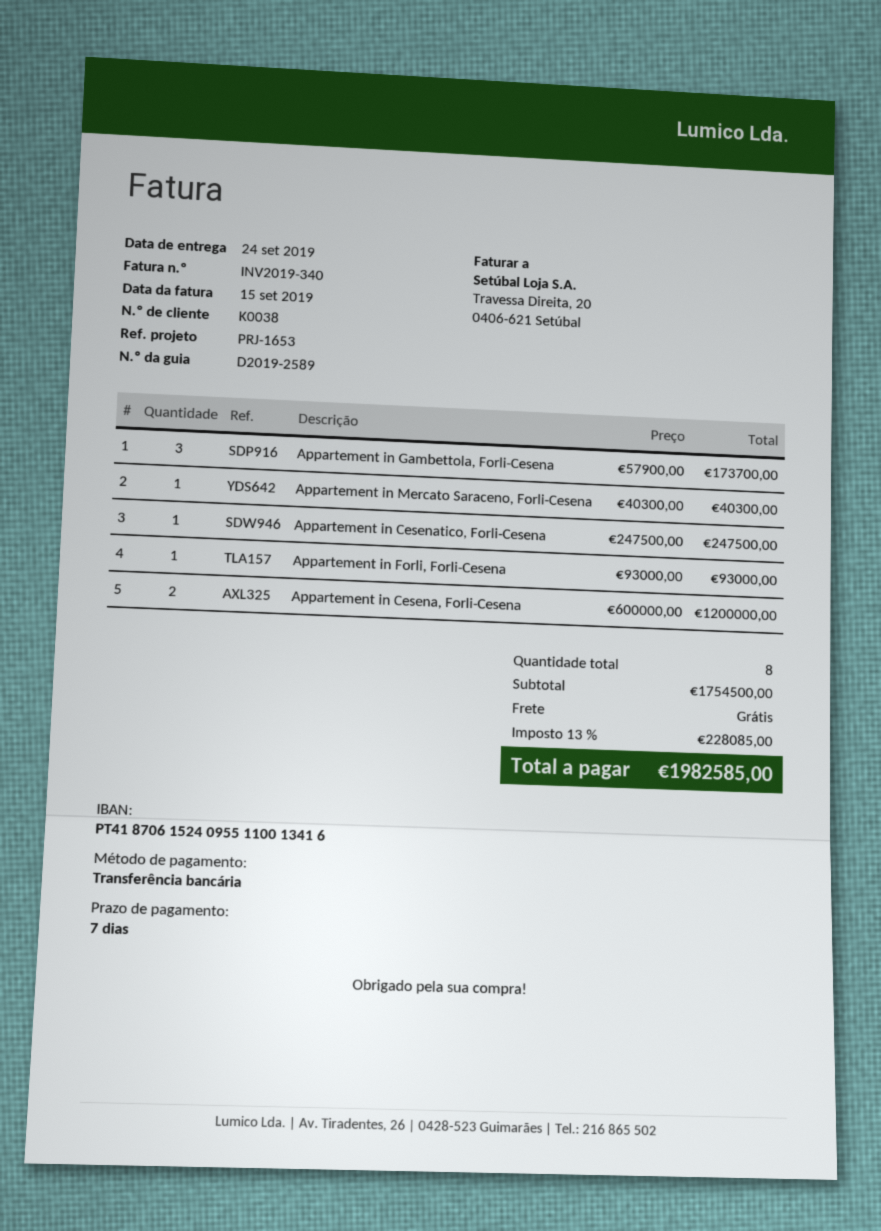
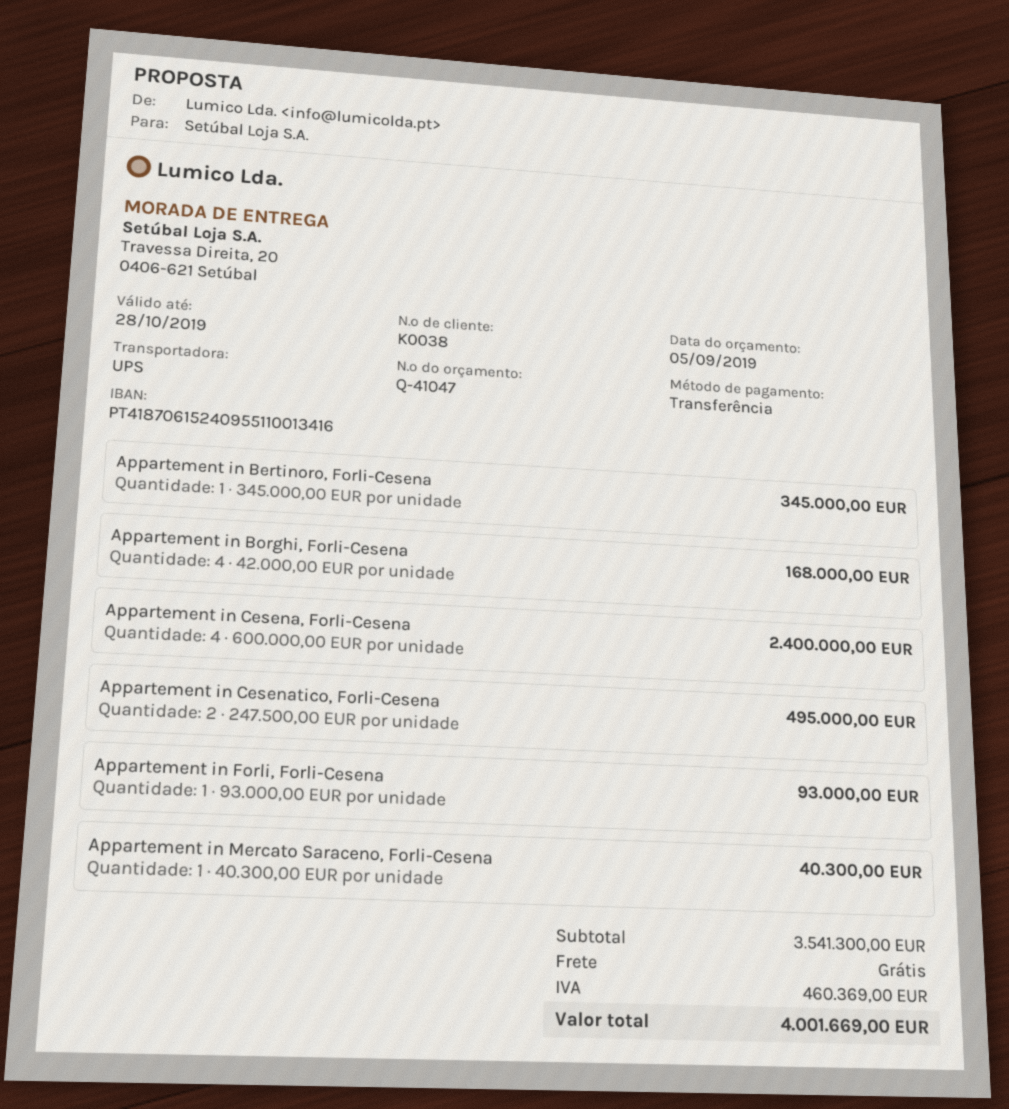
Appartement in Gambettola, Forli-Cesena: 3 x 57900.00 = 173700.00 -> none
Appartement in Cesenatico, Forli-Cesena: 1 x 247500.00 = 247500.00 -> 2 x 247500.00 = 495000.00
Appartement in Cesena, Forli-Cesena: 2 x 600000.00 = 1200000.00 -> 4 x 600000.00 = 2400000.00
Appartement in Bertinoro, Forli-Cesena: none -> 1 x 345000.00 = 345000.00
Appartement in Borghi, Forli-Cesena: none -> 4 x 42000.00 = 168000.00
subtotal: 1754500.00 -> 3541300.00
tax: 228085.00 -> 460369.00
total: 1982585.00 -> 4001669.00

